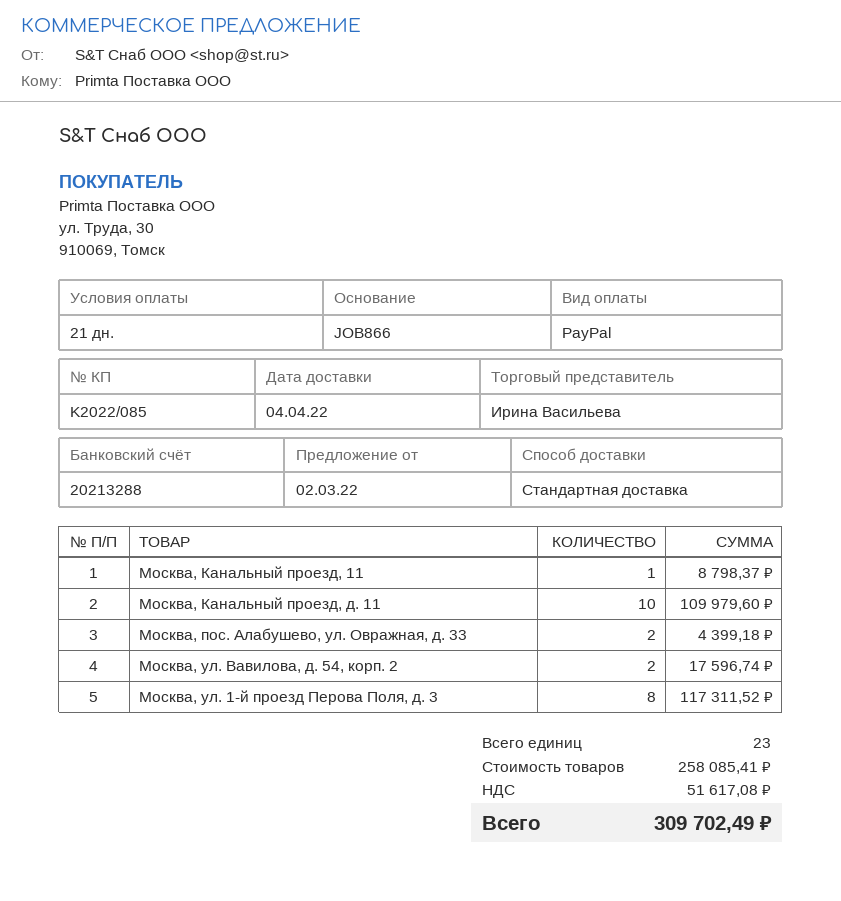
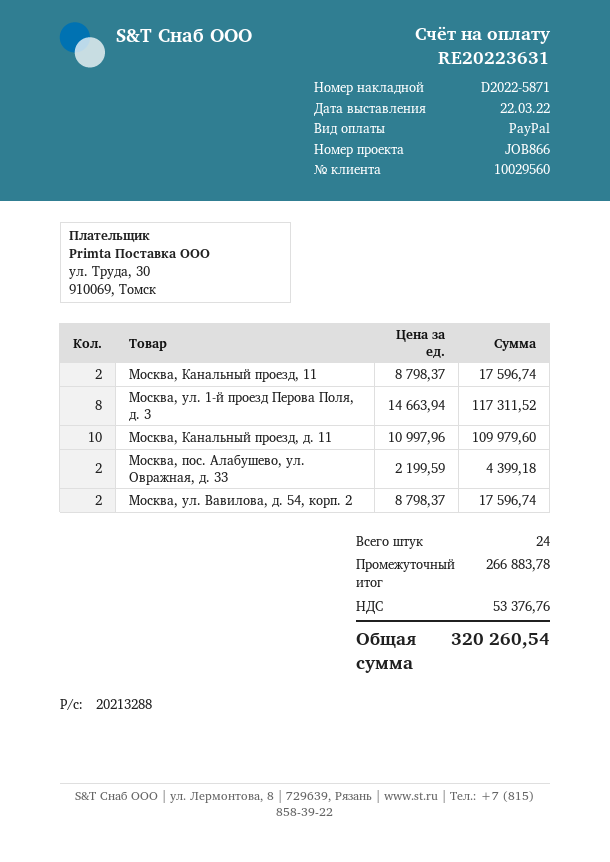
Москва, Канальный проезд, 11: 1 for 8798.37 -> 2 for 17596.74
total quantity: 23 -> 24
subtotal: 258085.41 -> 266883.78
tax: 51617.08 -> 53376.76
total: 309702.49 -> 320260.54

